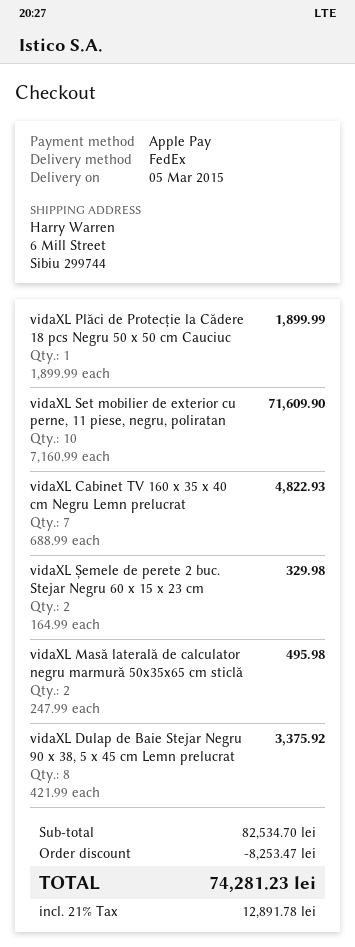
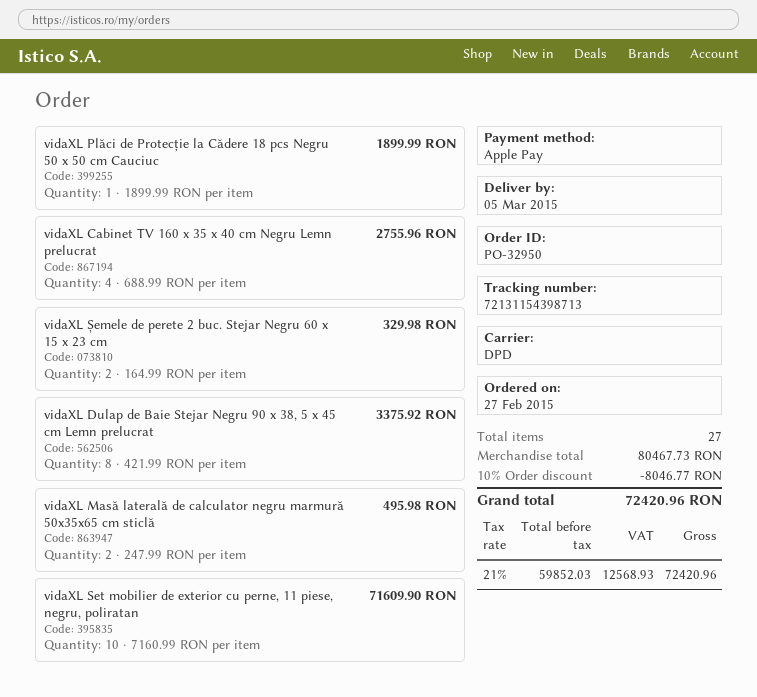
shipping method: FedEx -> DPD
vidaXL Cabinet TV 160 x 35 x 40 cm Negru Lemn prelucrat: 7 x 688.99 = 4822.93 -> 4 x 688.99 = 2755.96
subtotal: 82534.70 -> 80467.73
discount: 8253.47 -> 8046.77
tax: 21% = 12891.78 -> 21% = 12568.93
total: 74281.23 -> 72420.96

